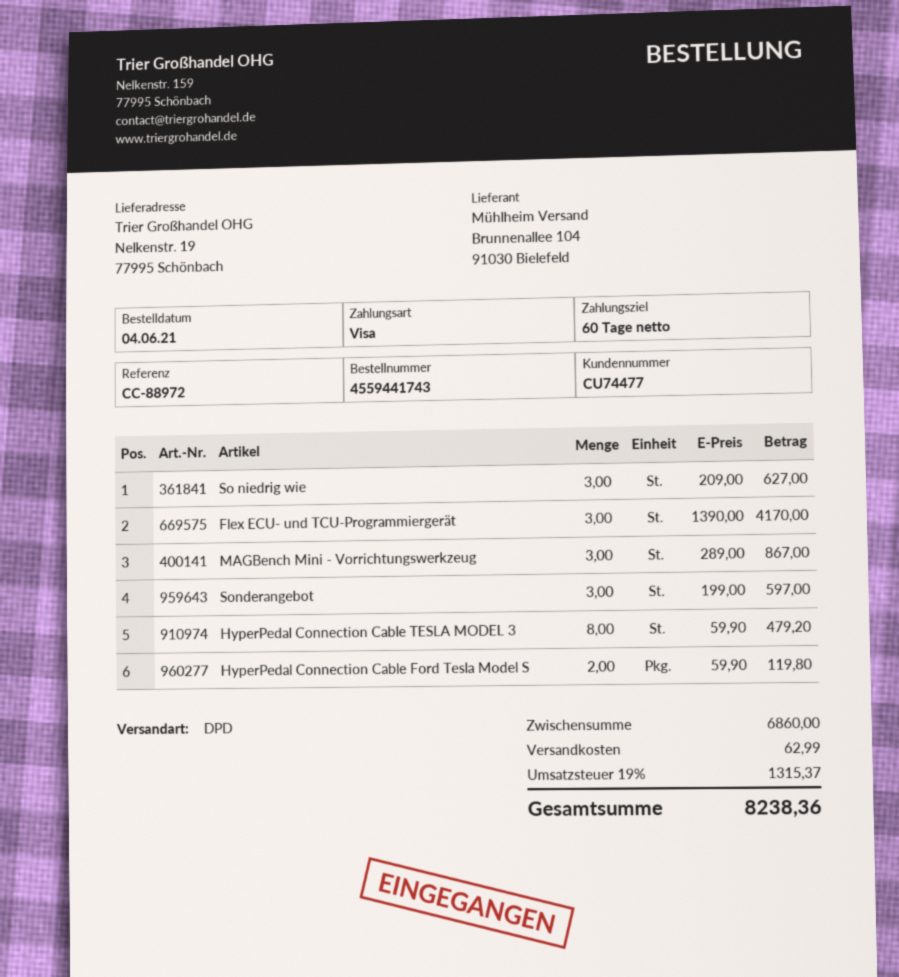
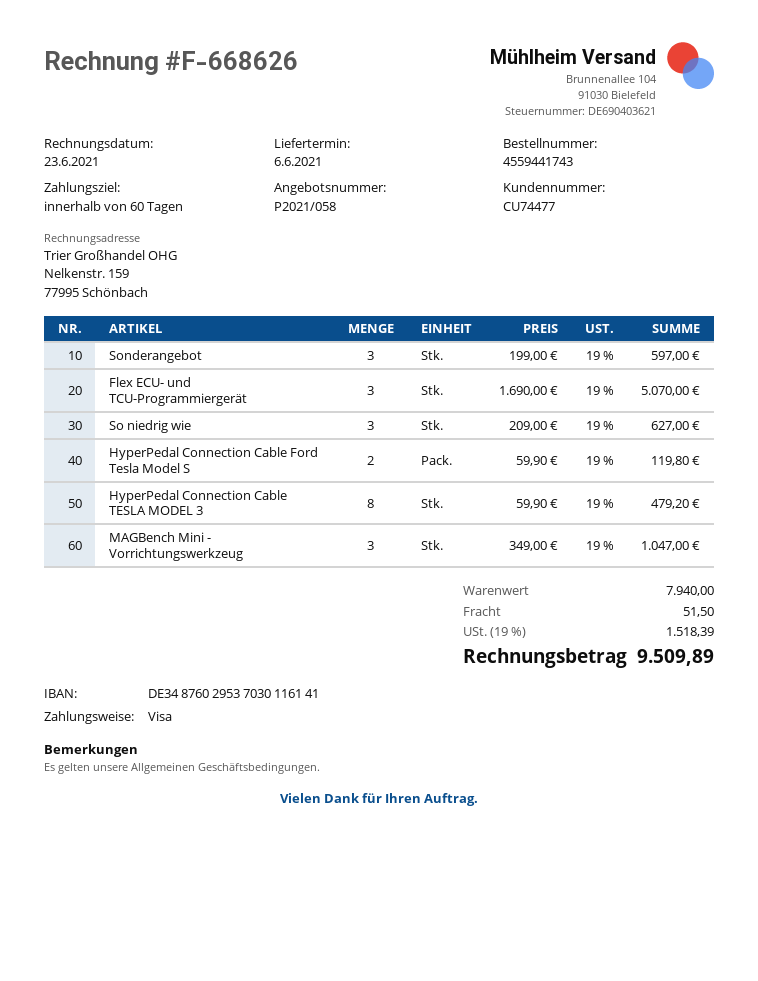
Flex ECU- und TCU-Programmiergerät: 3 x 1390.00 = 4170.00 -> 3 x 1690.00 = 5070.00
MAGBench Mini - Vorrichtungswerkzeug: 3 x 289.00 = 867.00 -> 3 x 349.00 = 1047.00
subtotal: 6860.00 -> 7940.00
shipping: 62.99 -> 51.50
tax: 19% = 1315.37 -> 19% = 1518.39
total: 8238.36 -> 9509.89

